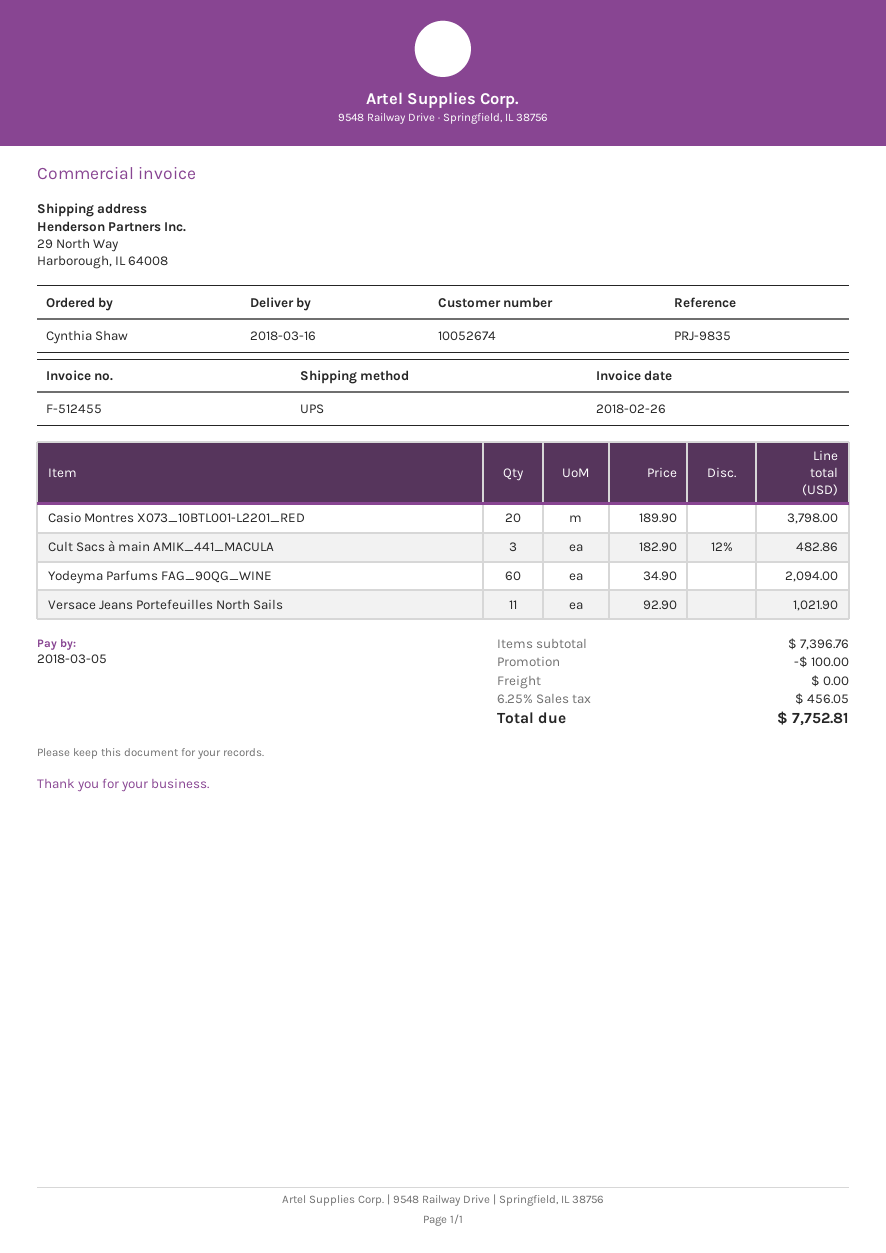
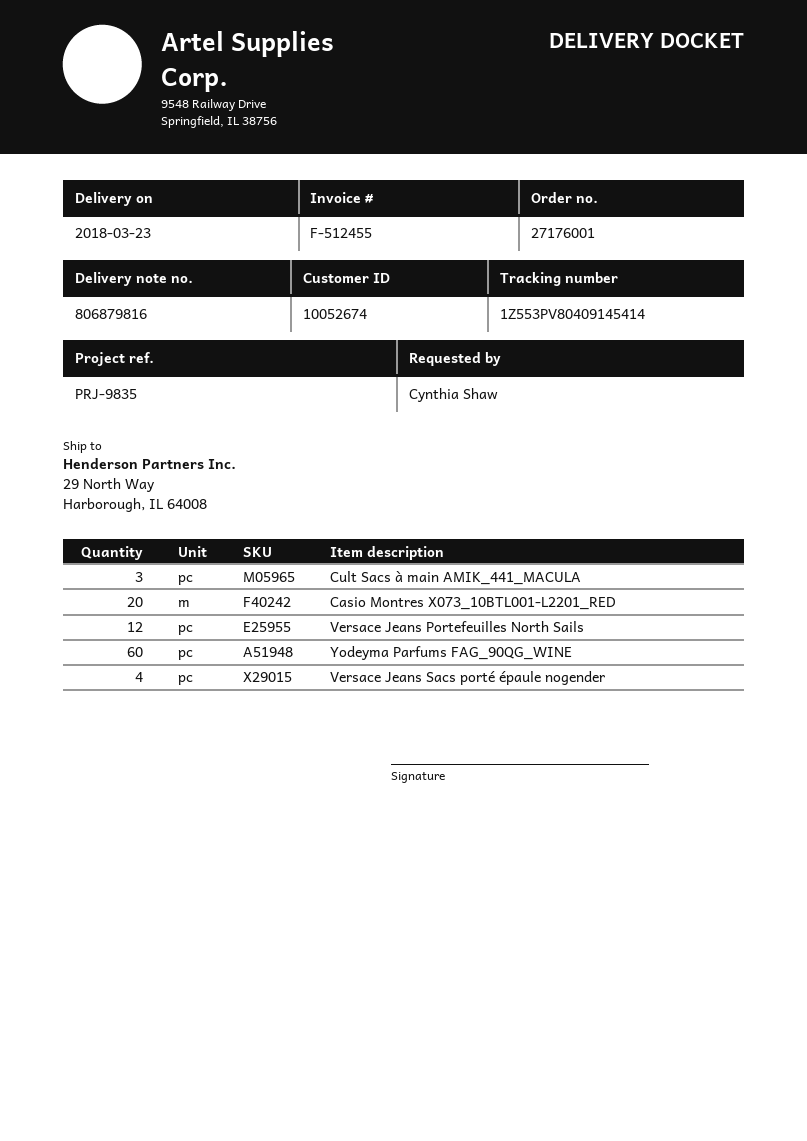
delivery date: 2018-03-16 -> 2018-03-23
Versace Jeans Portefeuilles North Sails: 11 -> 12
Versace Jeans Sacs porté épaule nogender: none -> 4

